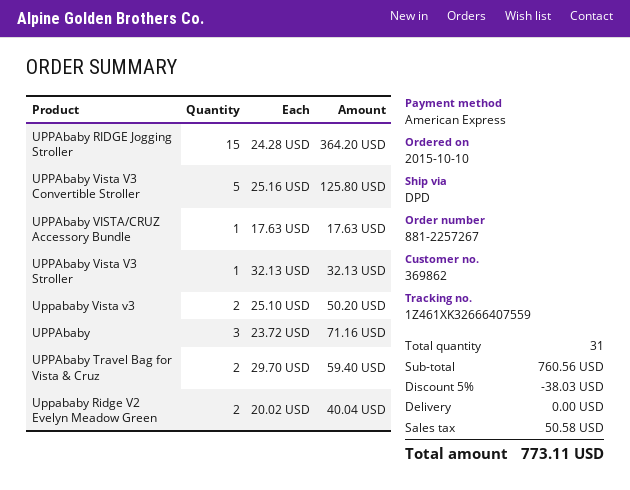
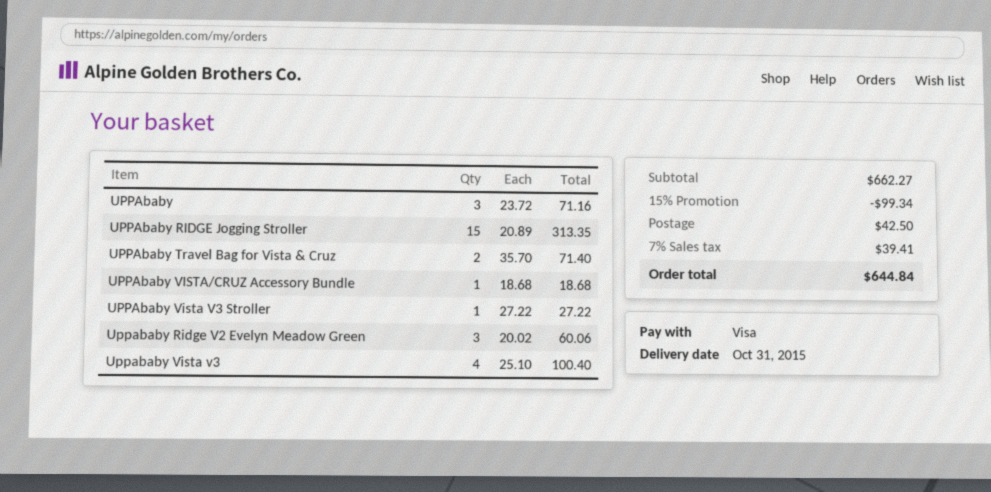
payment method: American Express -> Visa
UPPAbaby RIDGE Jogging Stroller: 15 x 24.28 = 364.20 -> 15 x 20.89 = 313.35
UPPAbaby Vista V3 Convertible Stroller: 5 x 25.16 = 125.80 -> none
UPPAbaby VISTA/CRUZ Accessory Bundle: 1 x 17.63 = 17.63 -> 1 x 18.68 = 18.68
UPPAbaby Vista V3 Stroller: 1 x 32.13 = 32.13 -> 1 x 27.22 = 27.22
Uppababy Vista v3: 2 x 25.10 = 50.20 -> 4 x 25.10 = 100.40
UPPAbaby Travel Bag for Vista & Cruz: 2 x 29.70 = 59.40 -> 2 x 35.70 = 71.40
Uppababy Ridge V2 Evelyn Meadow Green: 2 x 20.02 = 40.04 -> 3 x 20.02 = 60.06
subtotal: 760.56 -> 662.27
discount: 5% = 38.03 -> 15% = 99.34
shipping: 0.00 -> 42.50
tax: 50.58 -> 39.41
total: 773.11 -> 644.84

